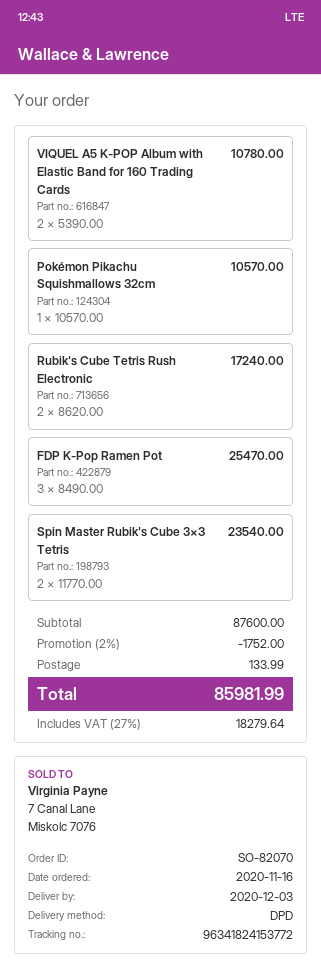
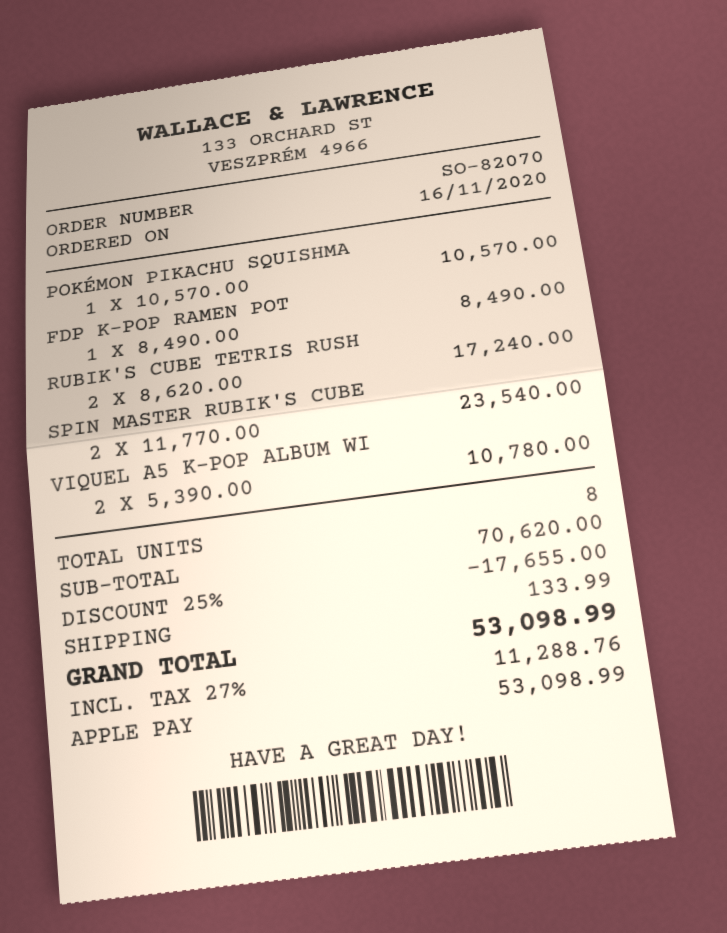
FDP K-Pop Ramen Pot: 3 x 8490.00 = 25470.00 -> 1 x 8490.00 = 8490.00
subtotal: 87600.00 -> 70620.00
discount: 2% = 1752.00 -> 25% = 17655.00
tax: 27% = 18279.64 -> 27% = 11288.76
total: 85981.99 -> 53098.99

